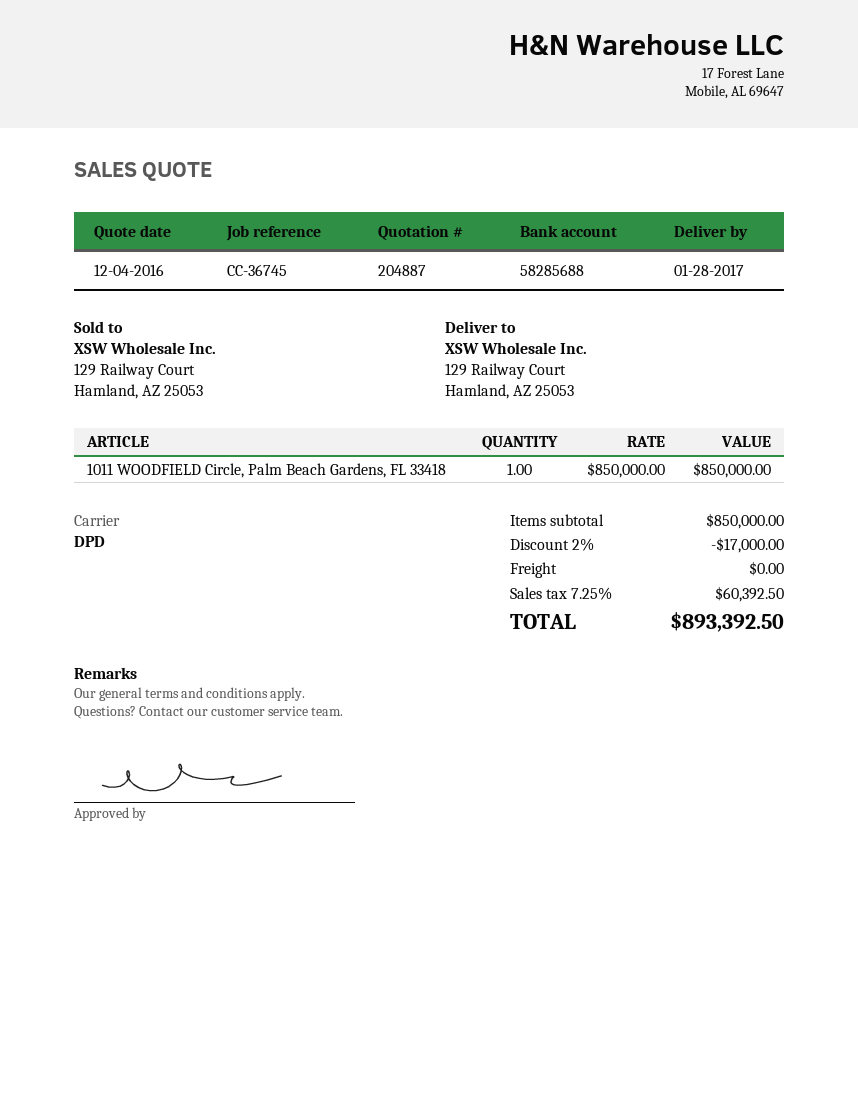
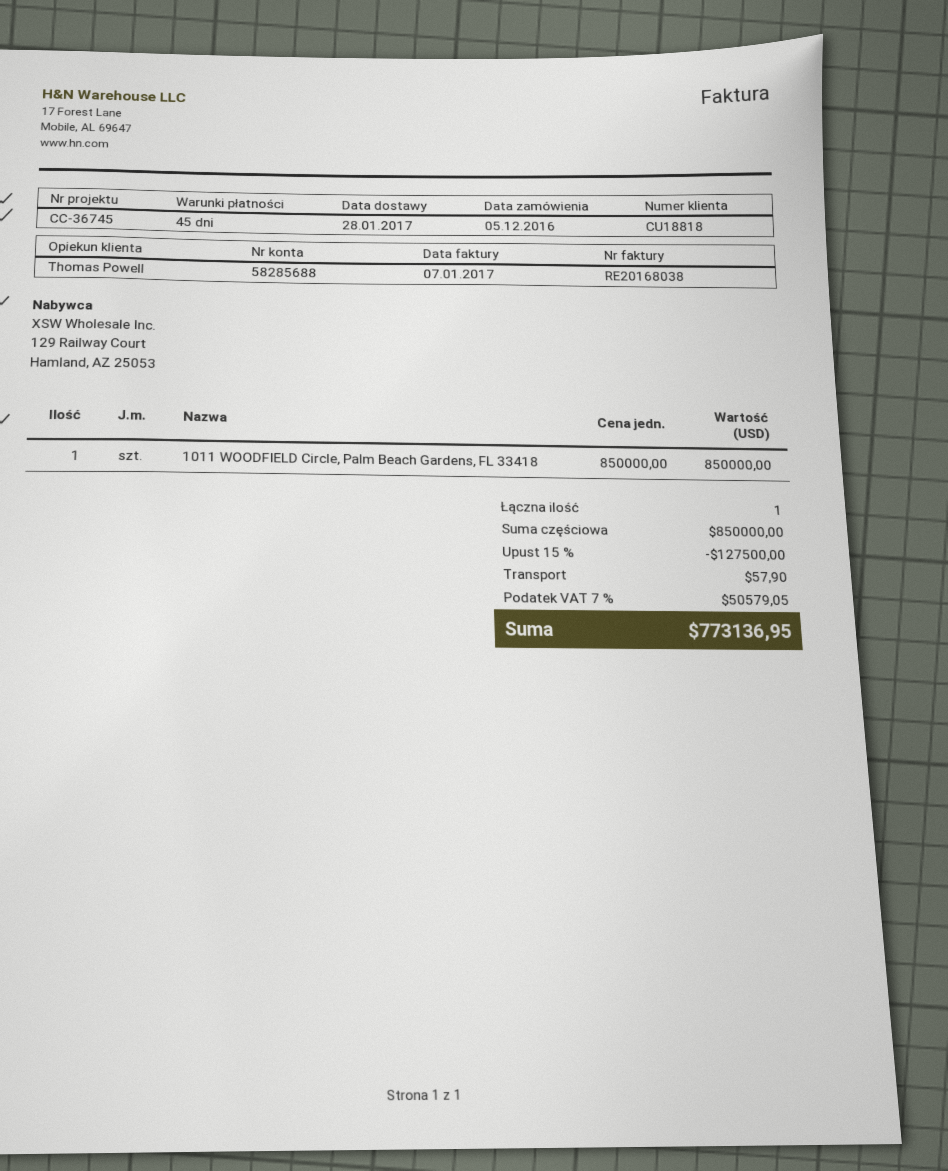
discount: 2% = 17000.00 -> 15% = 127500.00
shipping: 0.00 -> 57.90
tax: 7.25% = 60392.50 -> 7% = 50579.05
total: 893392.50 -> 773136.95

